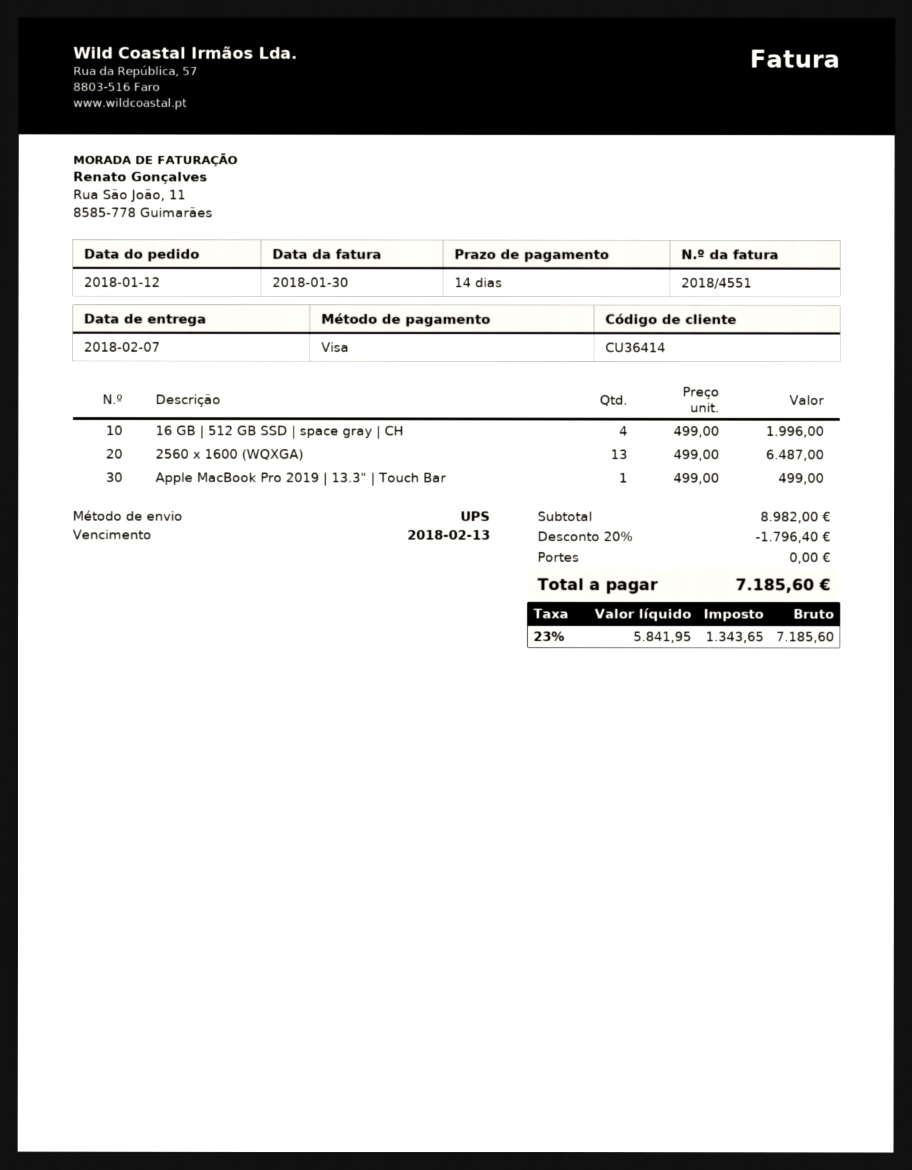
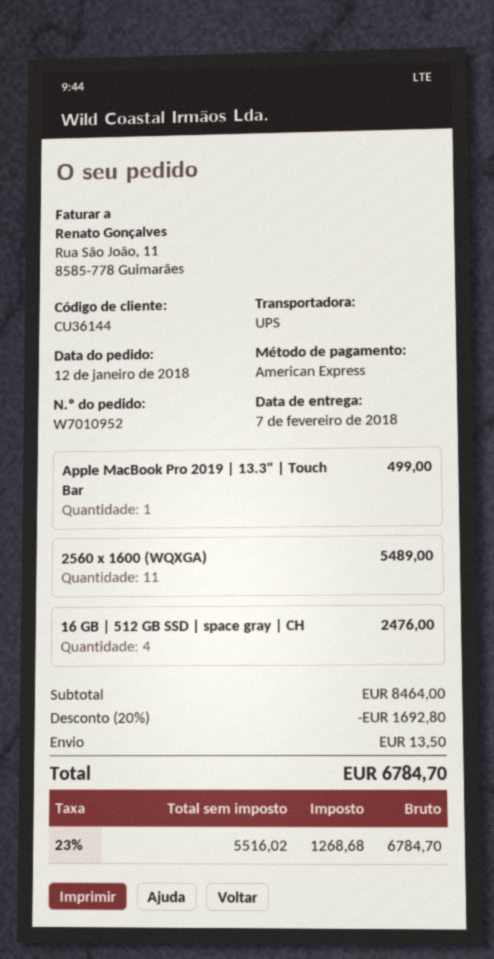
customer number: CU36414 -> CU36144
payment method: Visa -> American Express
16 GB | 512 GB SSD | space gray | CH: 4 for 1996.00 -> 4 for 2476.00
2560 x 1600 (WQXGA): 13 for 6487.00 -> 11 for 5489.00
subtotal: 8982.00 -> 8464.00
discount: 20% = 1796.40 -> 20% = 1692.80
shipping: 0.00 -> 13.50
net: 5841.95 -> 5516.02
tax: 23% = 1343.65 -> 23% = 1268.68
total: 7185.60 -> 6784.70

